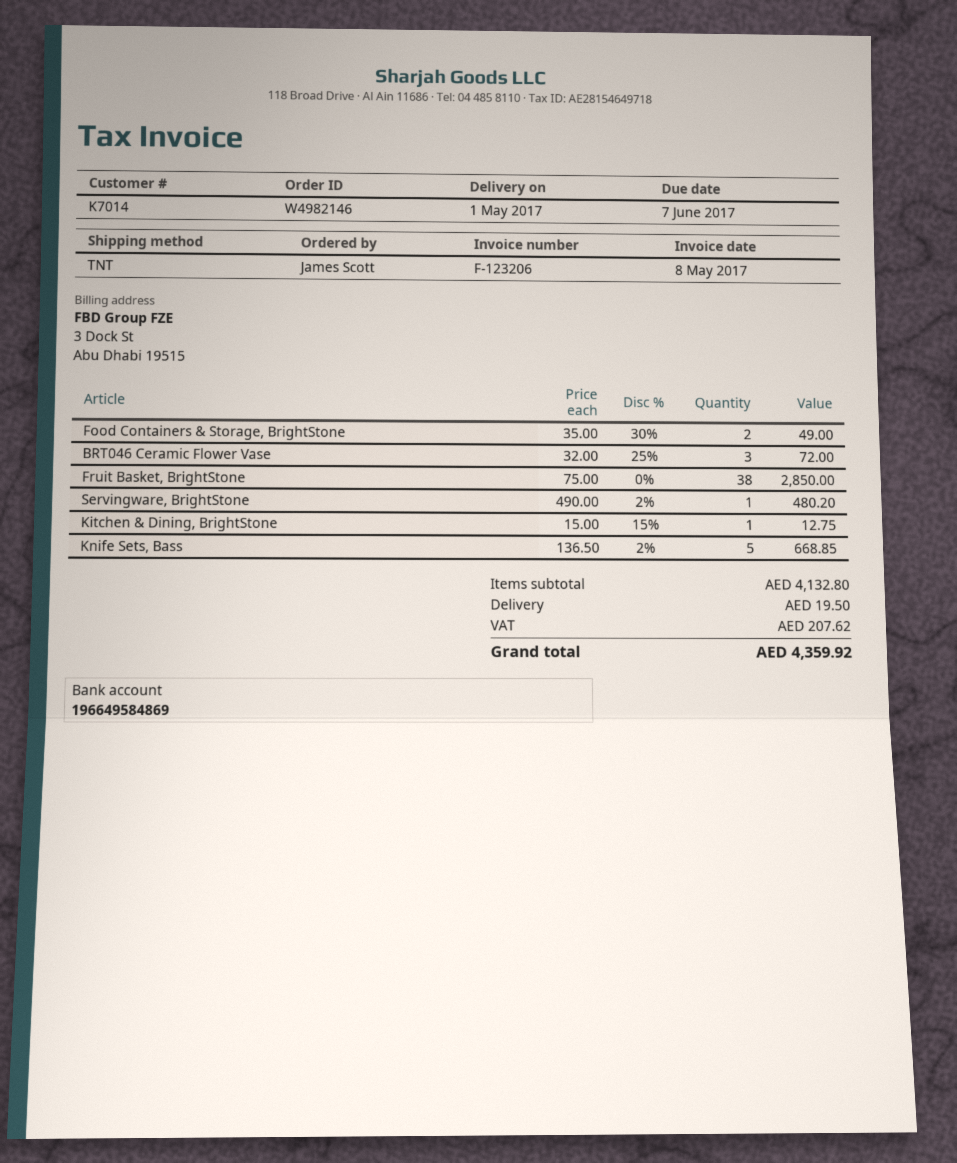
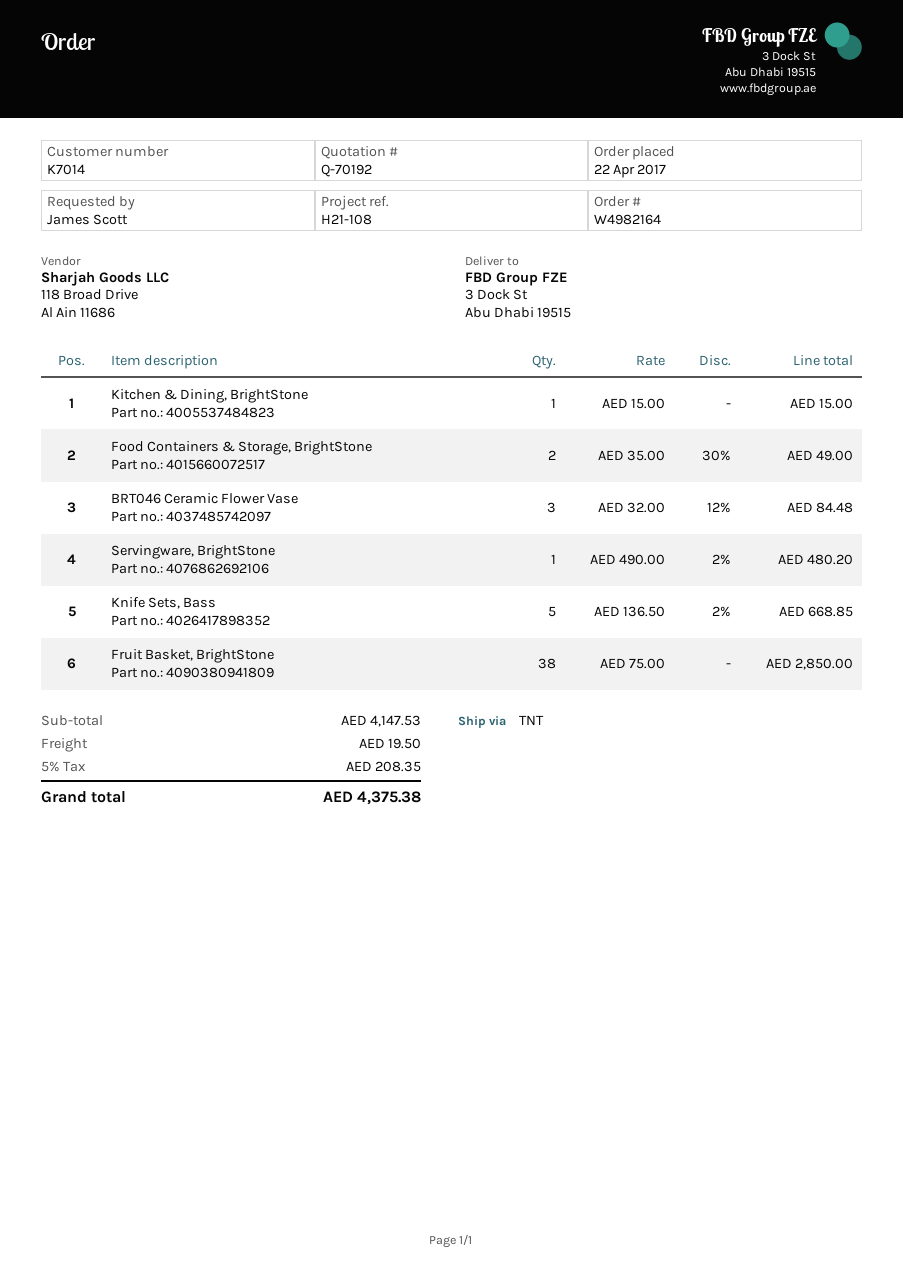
order number: W4982146 -> W4982164
BRT046 Ceramic Flower Vase: 3 x 32.00 - 25% = 72.00 -> 3 x 32.00 - 12% = 84.48
Kitchen & Dining, BrightStone: 1 x 15.00 - 15% = 12.75 -> 1 x 15.00 = 15.00
subtotal: 4132.80 -> 4147.53
tax: 207.62 -> 208.35
total: 4359.92 -> 4375.38

